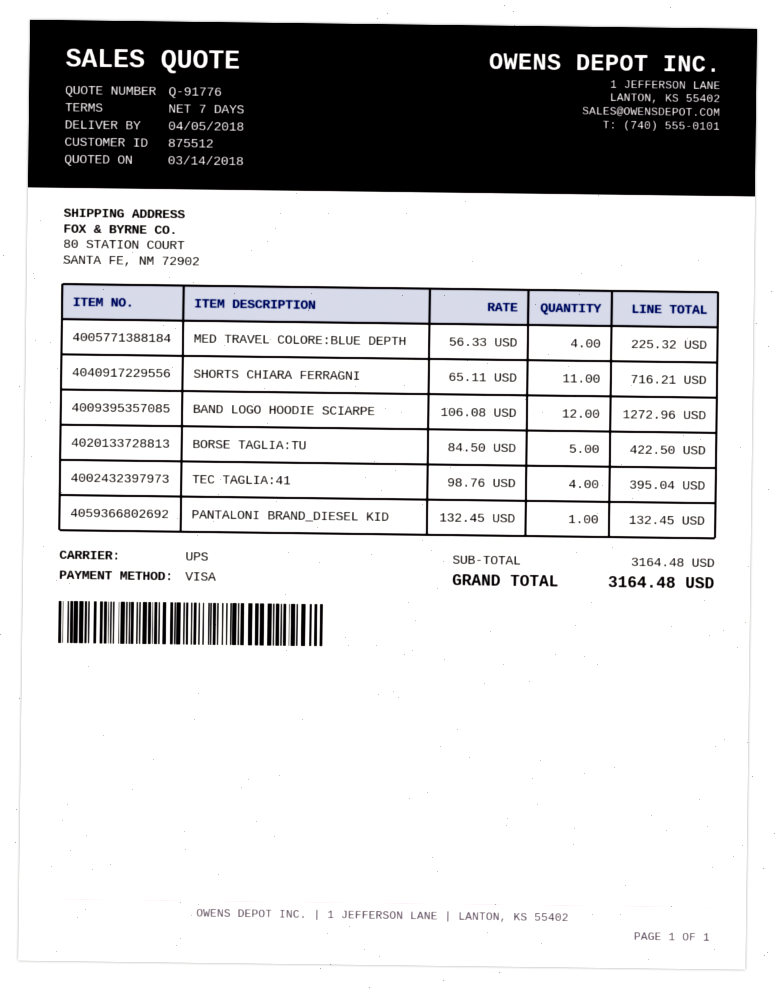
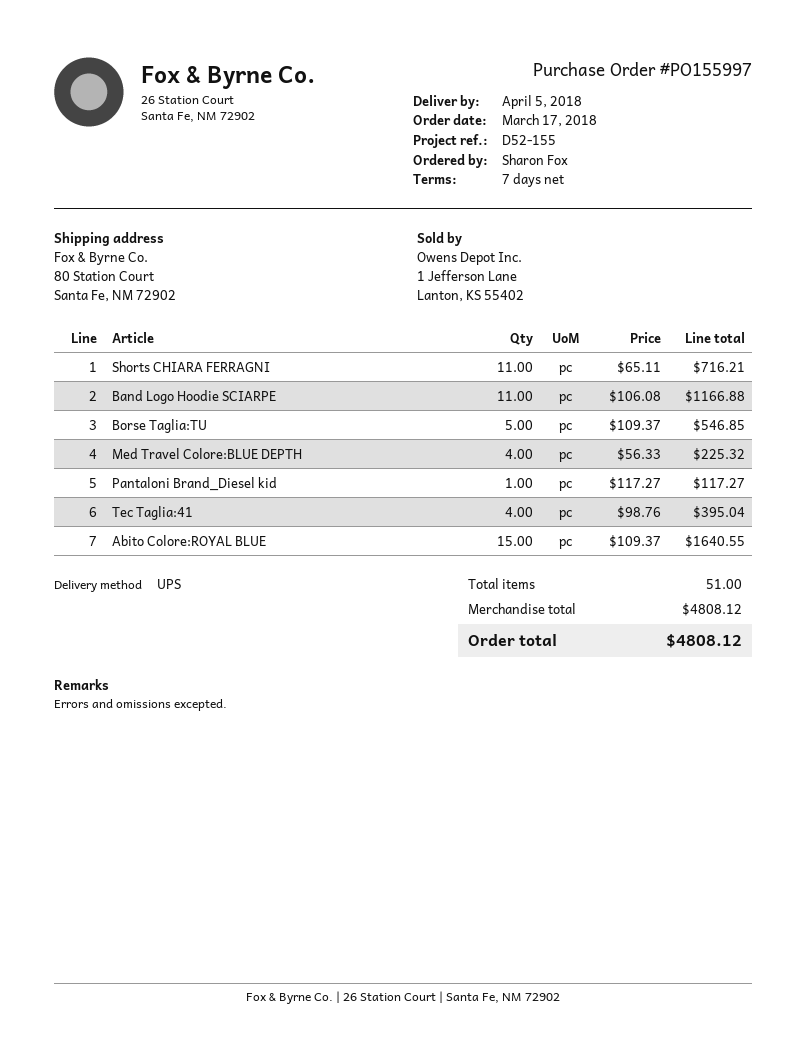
BAND LOGO HOODIE SCIARPE: 12 x 106.08 = 1272.96 -> 11 x 106.08 = 1166.88
BORSE TAGLIA:TU: 5 x 84.50 = 422.50 -> 5 x 109.37 = 546.85
PANTALONI BRAND_DIESEL KID: 1 x 132.45 = 132.45 -> 1 x 117.27 = 117.27
Abito Colore:ROYAL BLUE: none -> 15 x 109.37 = 1640.55
subtotal: 3164.48 -> 4808.12
total: 3164.48 -> 4808.12

